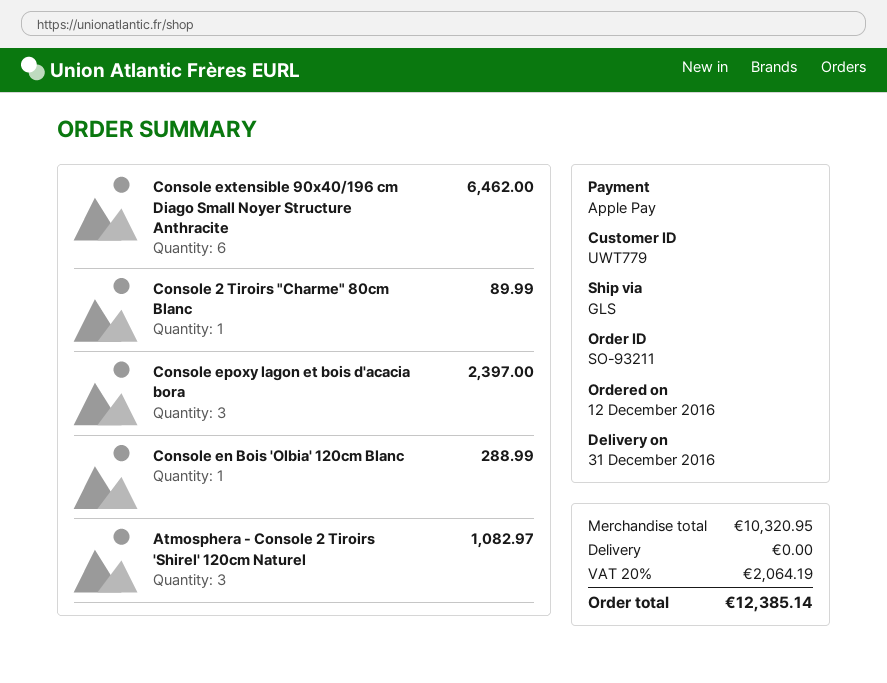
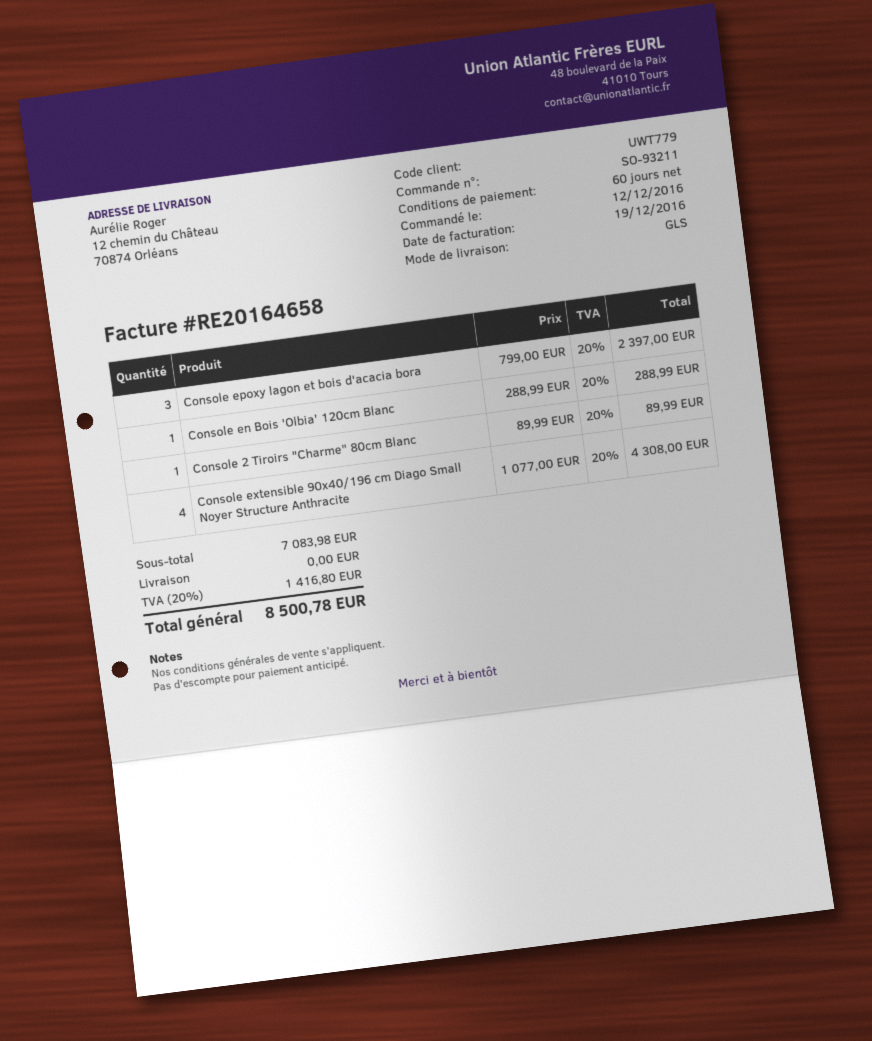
Console extensible 90x40/196 cm Diago Small Noyer Structure Anthracite: 6 for 6462.00 -> 4 for 4308.00
Atmosphera - Console 2 Tiroirs 'Shirel' 120cm Naturel: 3 for 1082.97 -> none
subtotal: 10320.95 -> 7083.98
tax: 20% = 2064.19 -> 20% = 1416.80
total: 12385.14 -> 8500.78

